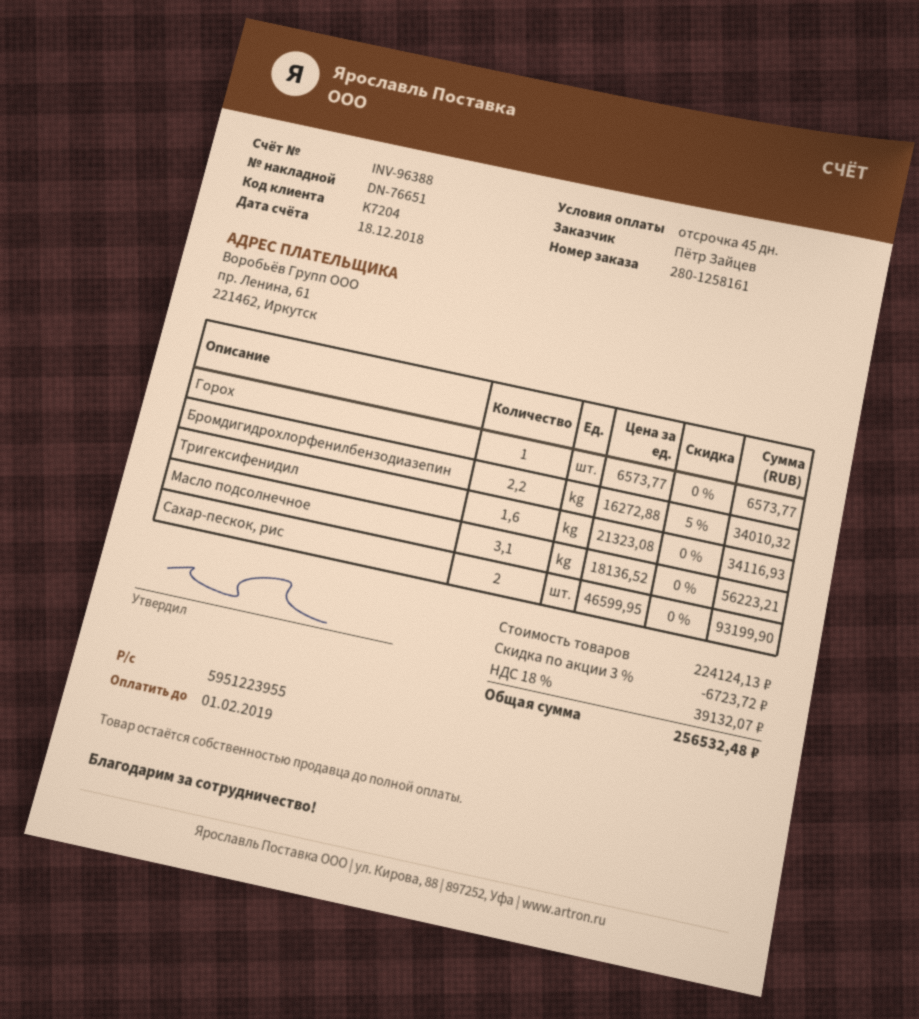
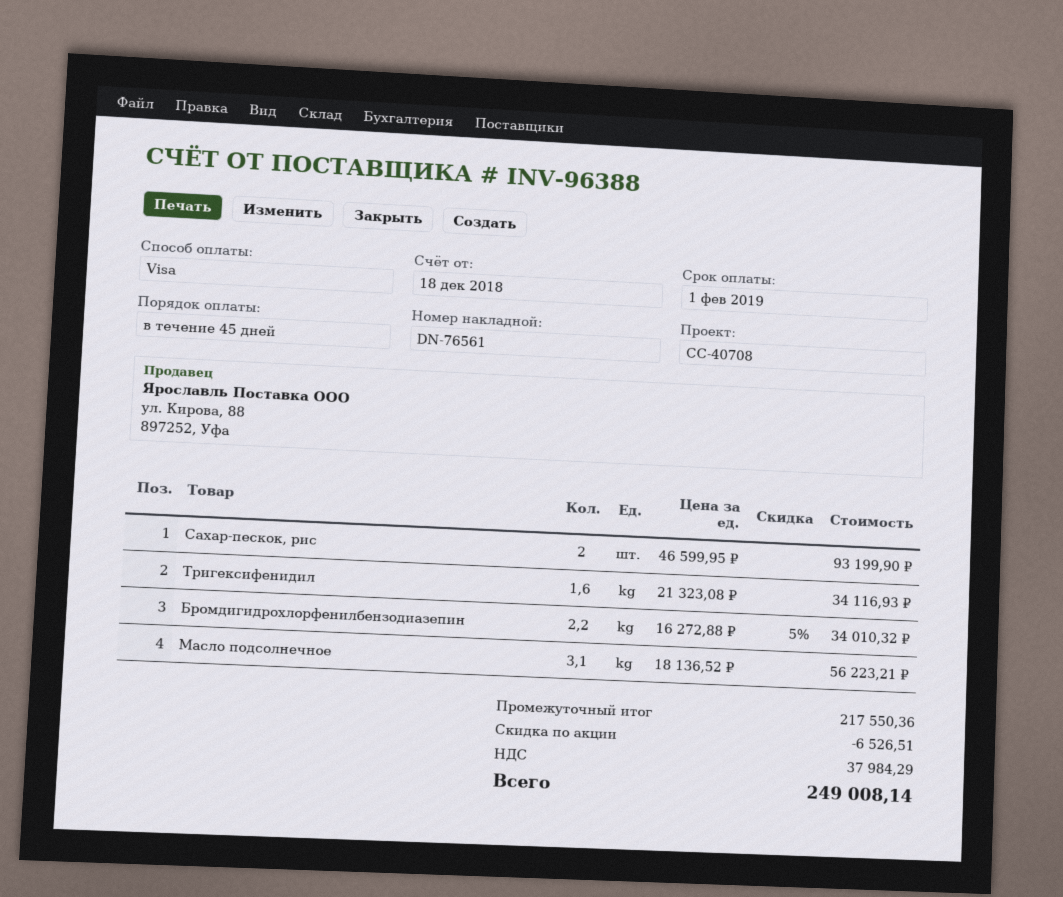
delivery note number: DN-76651 -> DN-76561
Горох: 1 x 6573.77 = 6573.77 -> none
subtotal: 224124.13 -> 217550.36
discount: 6723.72 -> 6526.51
tax: 39132.07 -> 37984.29
total: 256532.48 -> 249008.14

